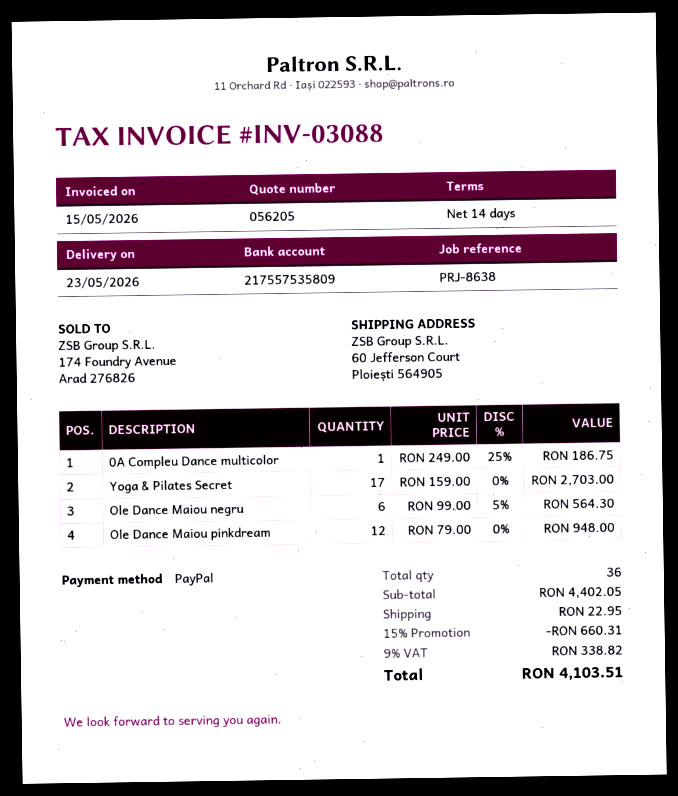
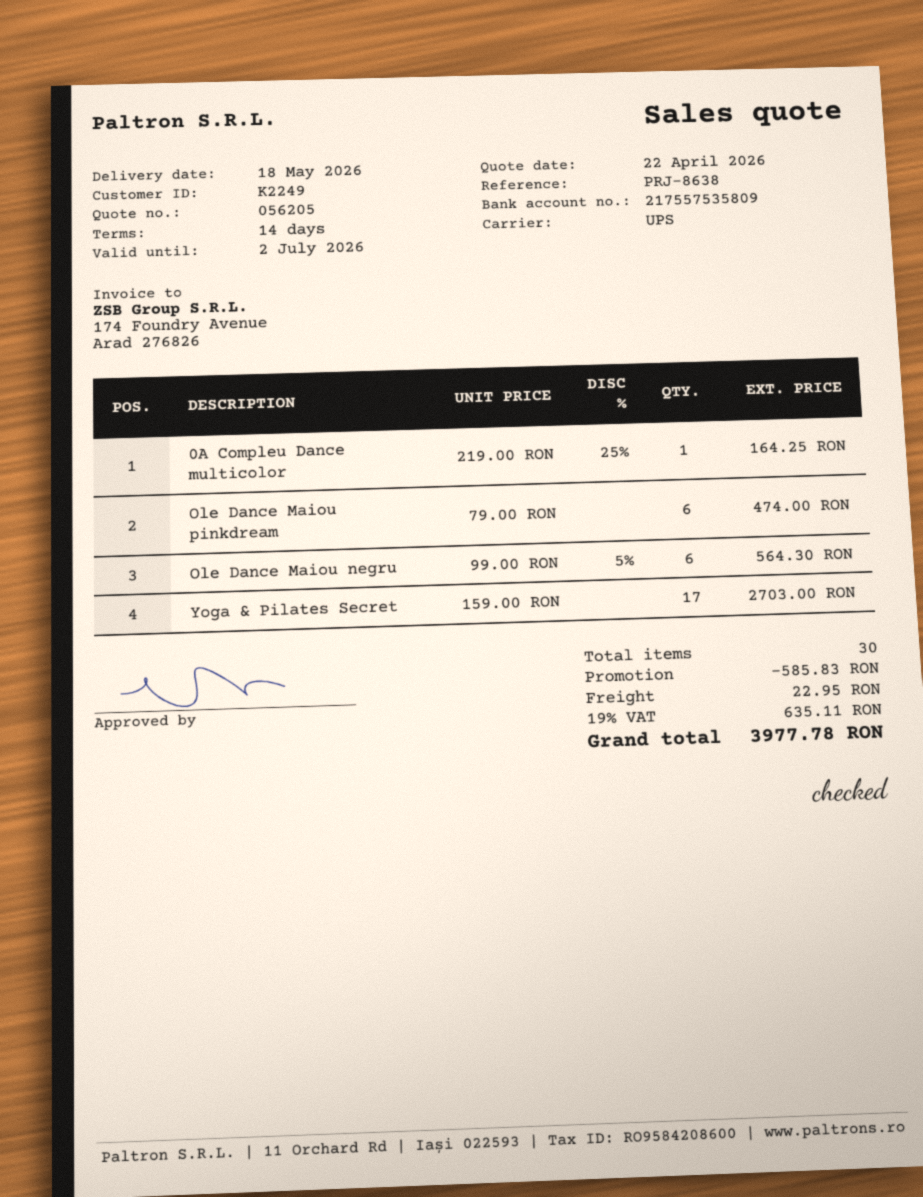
delivery date: 2026-05-23 -> 2026-05-18
0A Compleu Dance multicolor: 1 x 249.00 - 25% = 186.75 -> 1 x 219.00 - 25% = 164.25
Ole Dance Maiou pinkdream: 12 x 79.00 = 948.00 -> 6 x 79.00 = 474.00
total quantity: 36 -> 30
discount: 660.31 -> 585.83
tax: 9% = 338.82 -> 19% = 635.11
total: 4103.51 -> 3977.78

